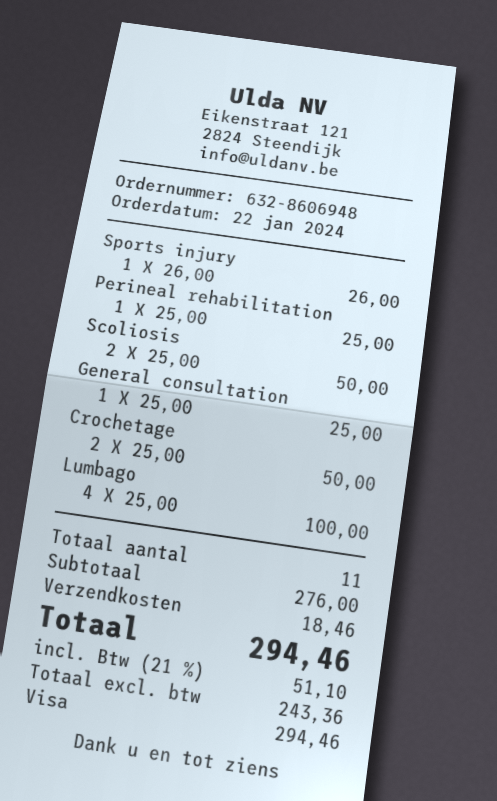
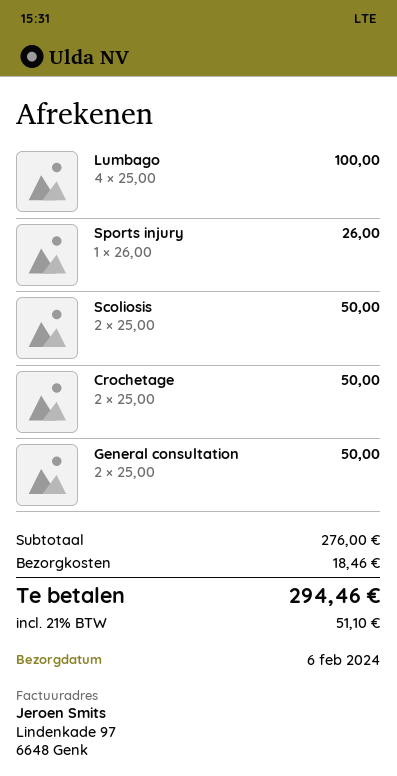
Perineal rehabilitation: 1 x 25.00 = 25.00 -> none
General consultation: 1 x 25.00 = 25.00 -> 2 x 25.00 = 50.00

